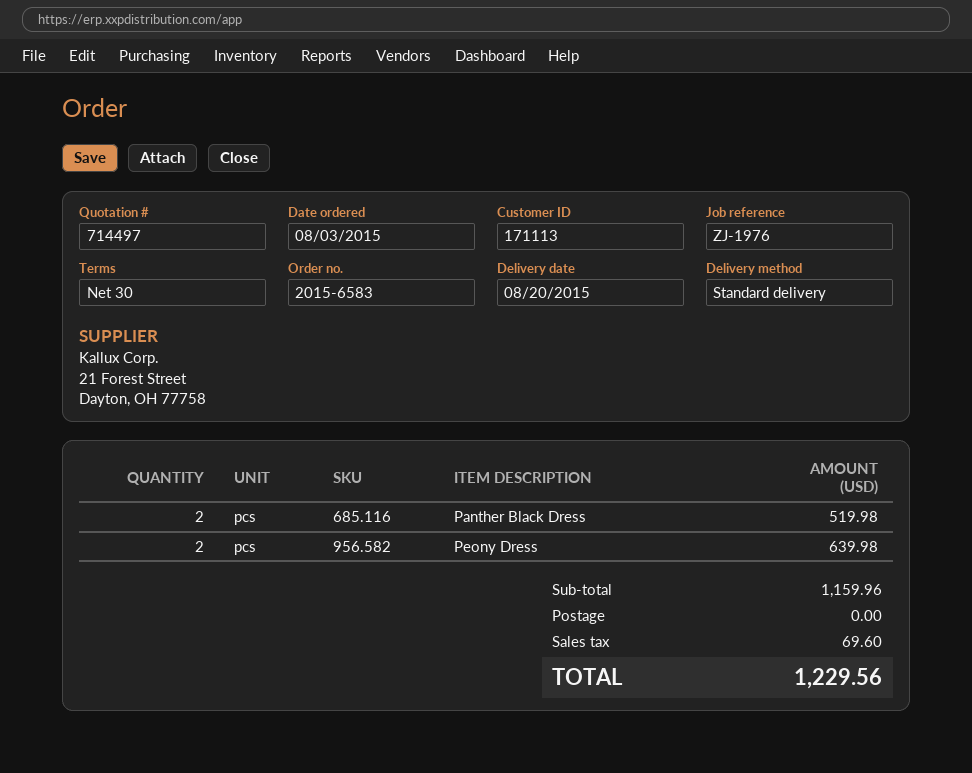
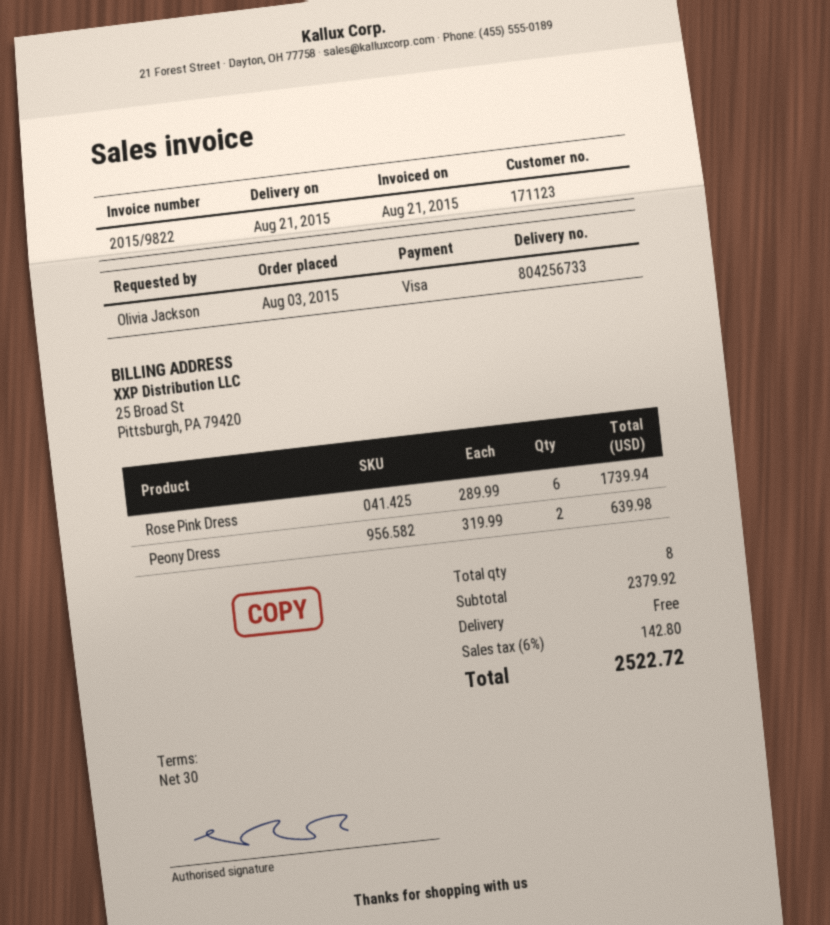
delivery date: 2015-08-20 -> 2015-08-21
customer number: 171113 -> 171123
Panther Black Dress: 2 for 519.98 -> none
Rose Pink Dress: none -> 6 for 1739.94
subtotal: 1159.96 -> 2379.92
tax: 69.60 -> 142.80
total: 1229.56 -> 2522.72

